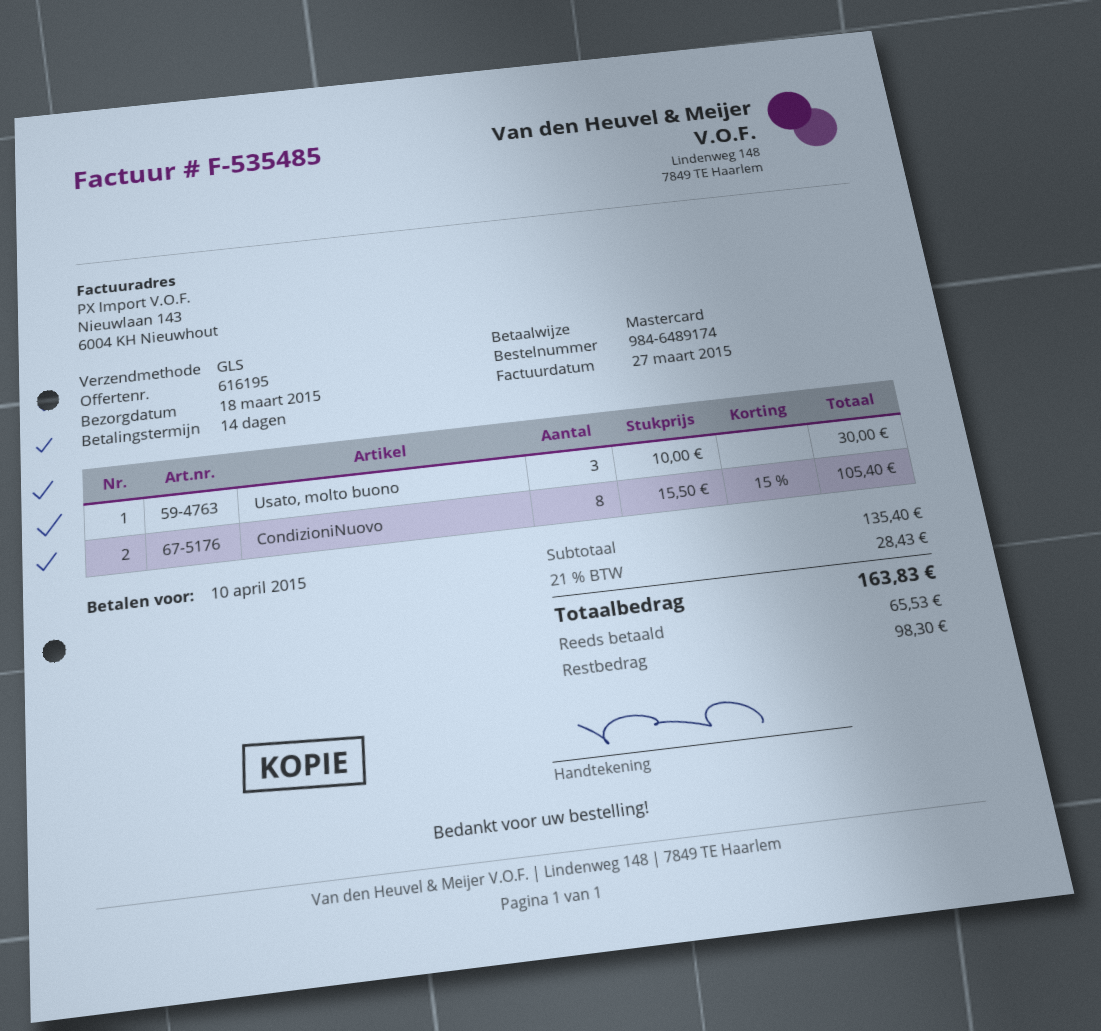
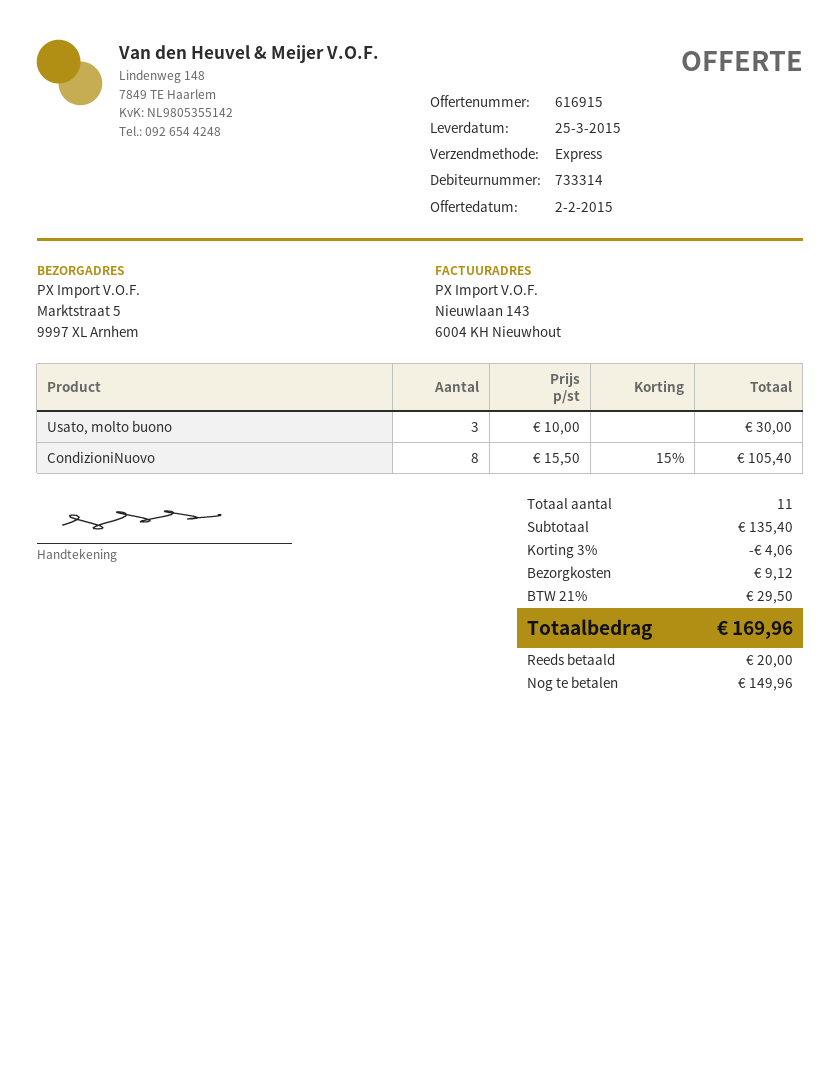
quote number: 616195 -> 616915
delivery date: 2015-03-18 -> 2015-03-25
shipping method: GLS -> express
discount: none -> 3% = 4.06
shipping: none -> 9.12
tax: 21% = 28.43 -> 21% = 29.50
total: 163.83 -> 169.96
deposit: 65.53 -> 20.00
balance: 98.30 -> 149.96

